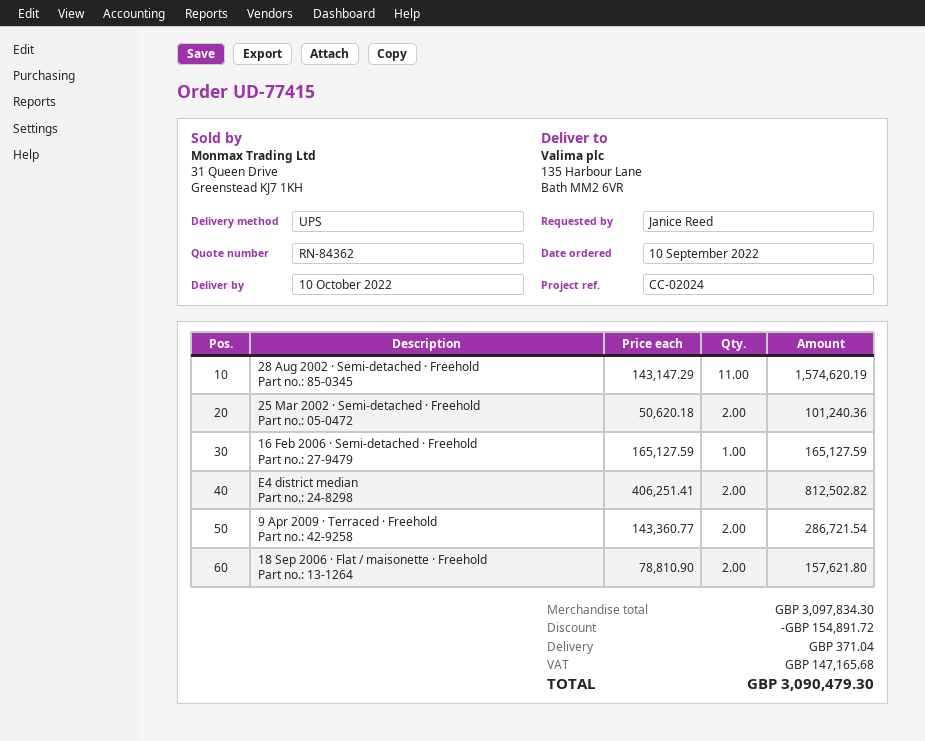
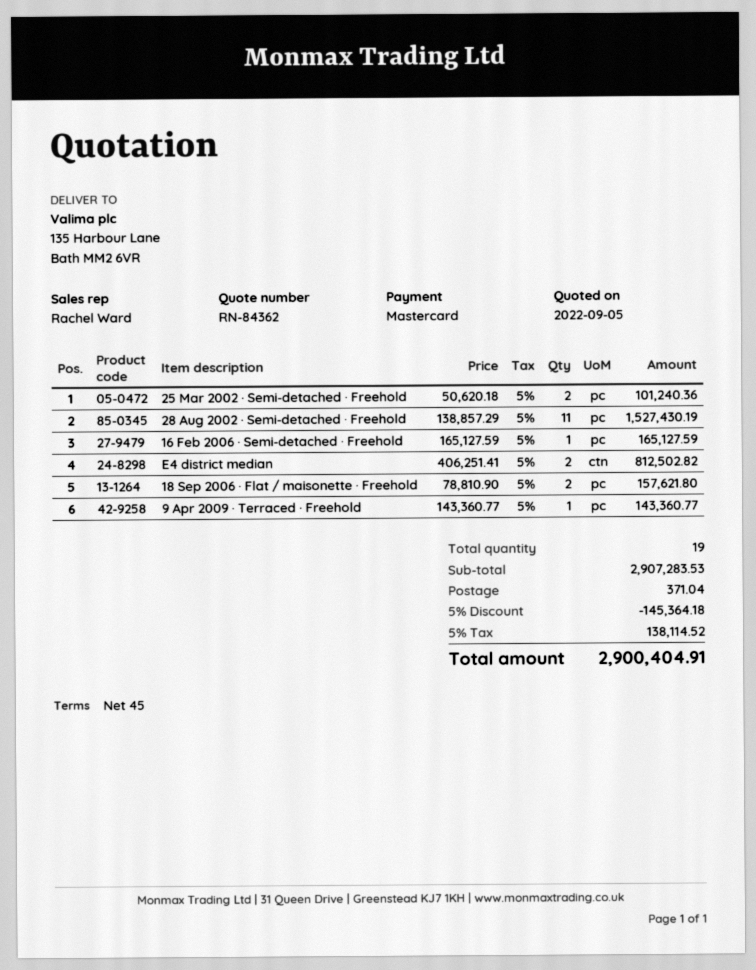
28 Aug 2002 · Semi-detached · Freehold: 11 x 143147.29 = 1574620.19 -> 11 x 138857.29 = 1527430.19
9 Apr 2009 · Terraced · Freehold: 2 x 143360.77 = 286721.54 -> 1 x 143360.77 = 143360.77
subtotal: 3097834.30 -> 2907283.53
discount: 154891.72 -> 145364.18
tax: 147165.68 -> 138114.52
total: 3090479.30 -> 2900404.91

